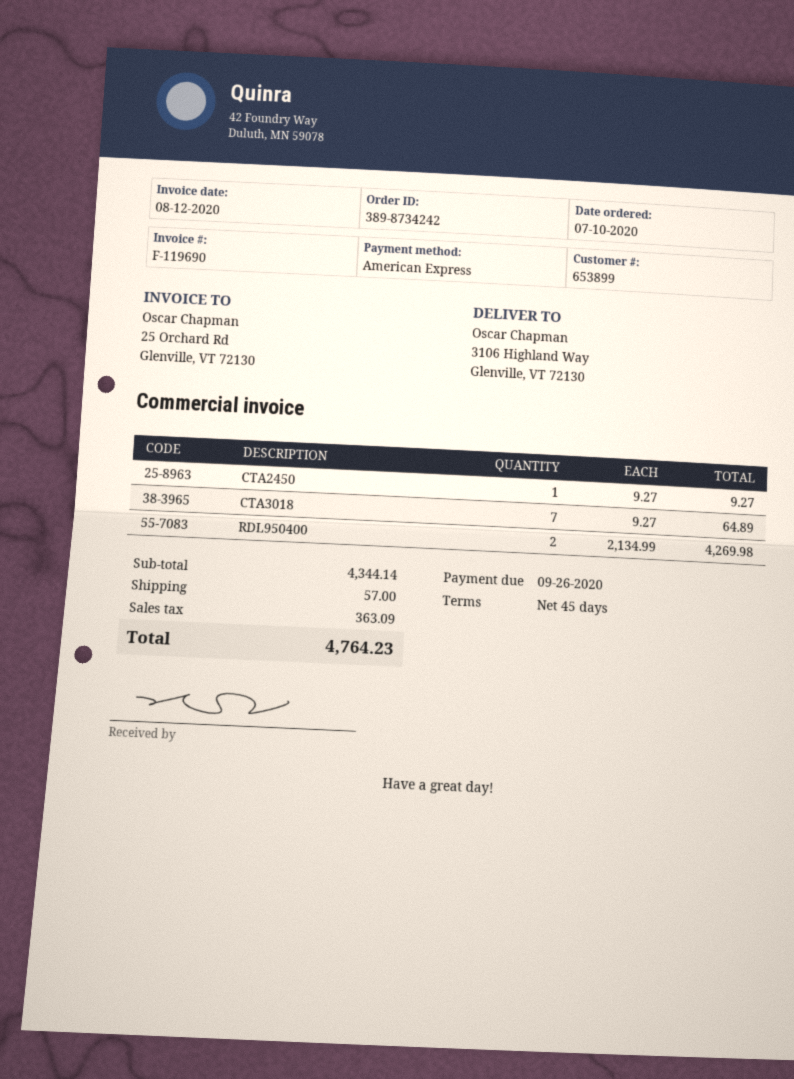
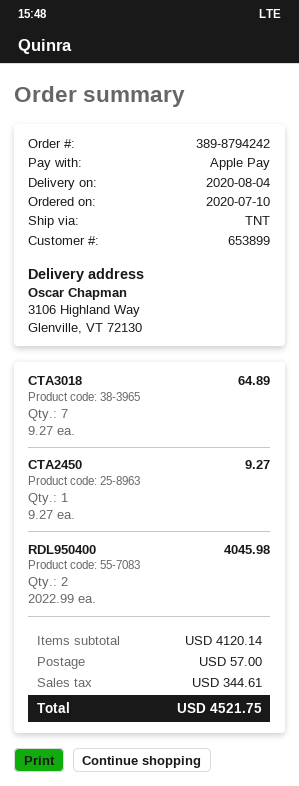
order number: 389-8734242 -> 389-8794242
payment method: American Express -> Apple Pay
RDL950400: 2 x 2134.99 = 4269.98 -> 2 x 2022.99 = 4045.98
subtotal: 4344.14 -> 4120.14
tax: 363.09 -> 344.61
total: 4764.23 -> 4521.75

